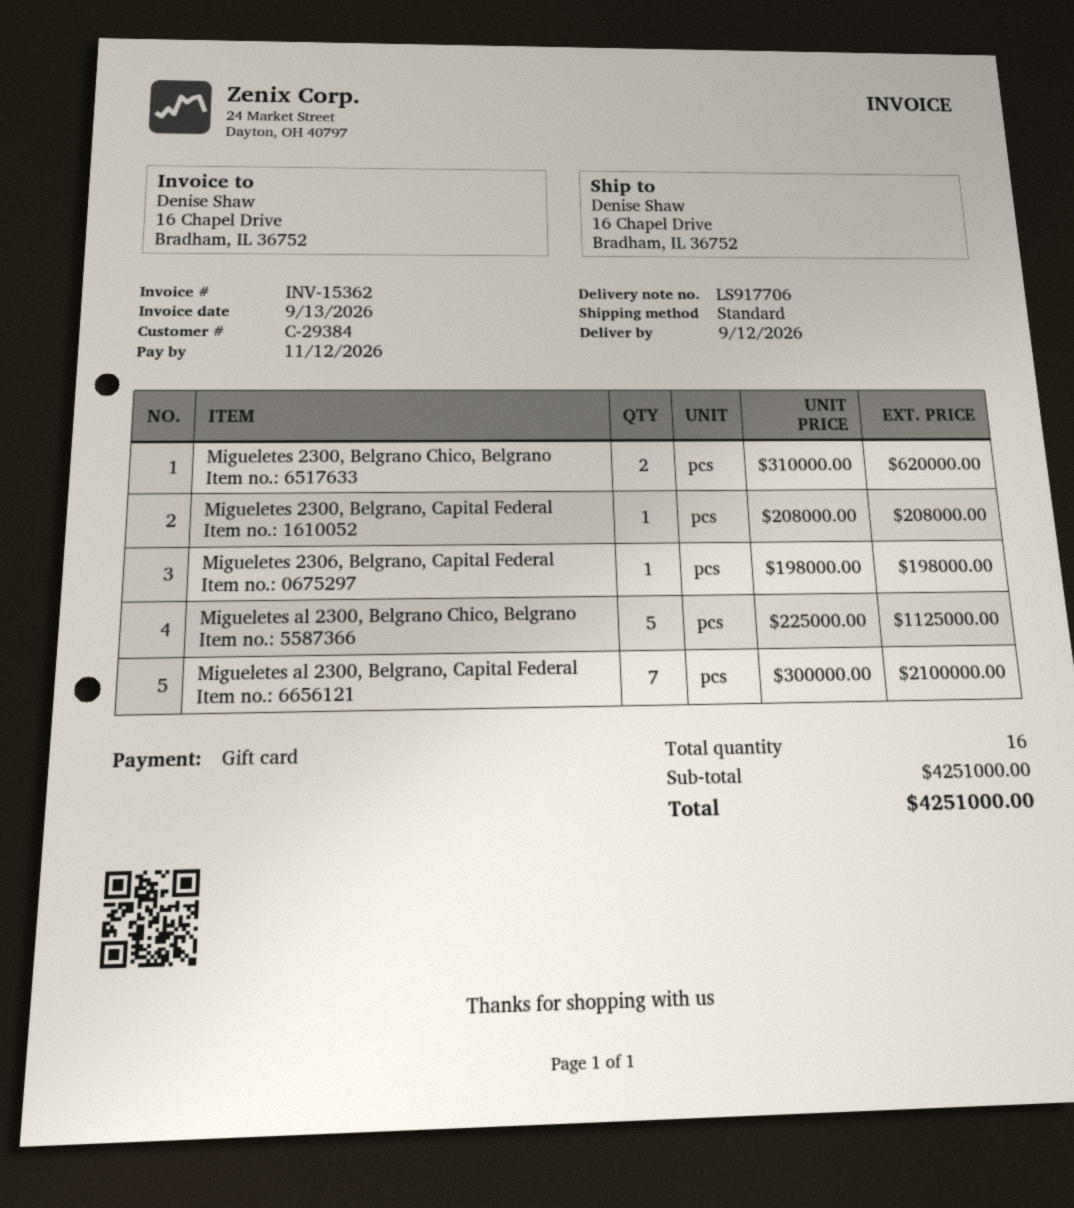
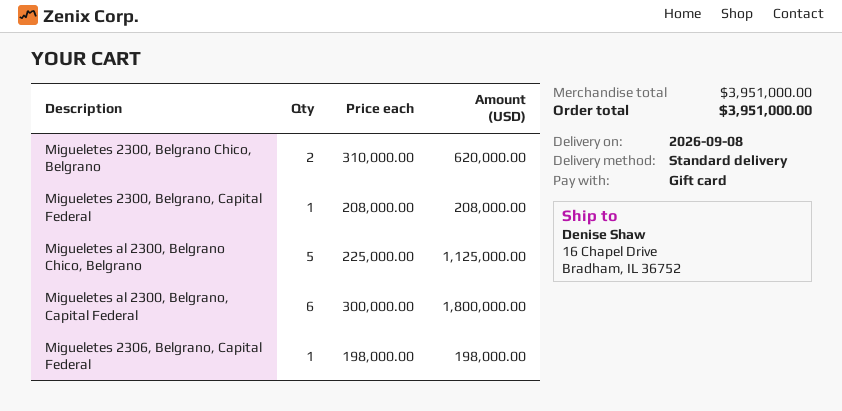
delivery date: 2026-09-12 -> 2026-09-08
Migueletes al 2300, Belgrano, Capital Federal: 7 x 300000.00 = 2100000.00 -> 6 x 300000.00 = 1800000.00
subtotal: 4251000.00 -> 3951000.00
total: 4251000.00 -> 3951000.00

